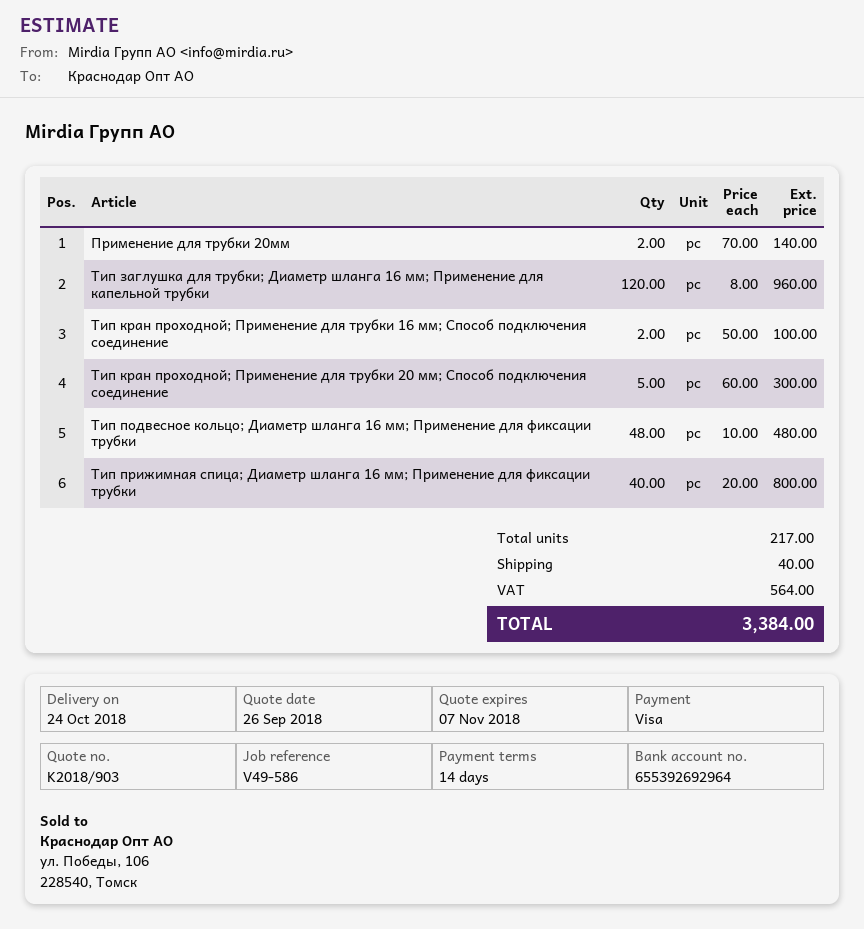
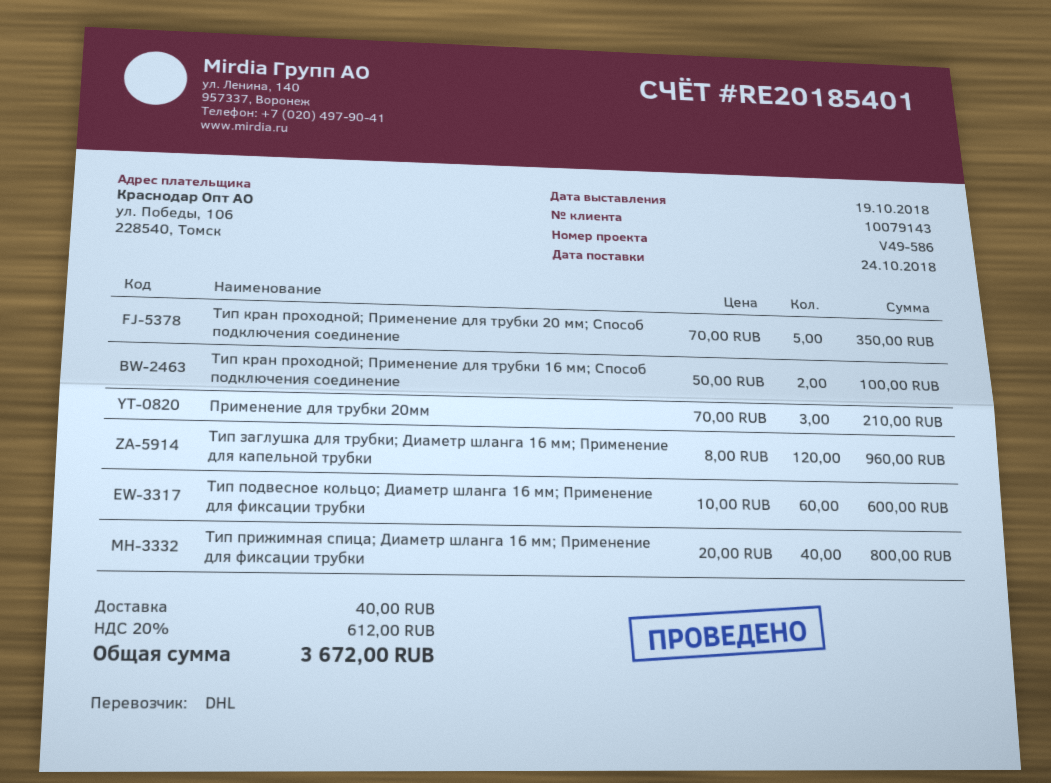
Применение для трубки 20мм: 2 x 70.00 = 140.00 -> 3 x 70.00 = 210.00
Тип кран проходной; Применение для трубки 20 мм; Способ подключения соединение: 5 x 60.00 = 300.00 -> 5 x 70.00 = 350.00
Тип подвесное кольцо; Диаметр шланга 16 мм; Применение для фиксации трубки: 48 x 10.00 = 480.00 -> 60 x 10.00 = 600.00
tax: 564.00 -> 612.00
total: 3384.00 -> 3672.00

